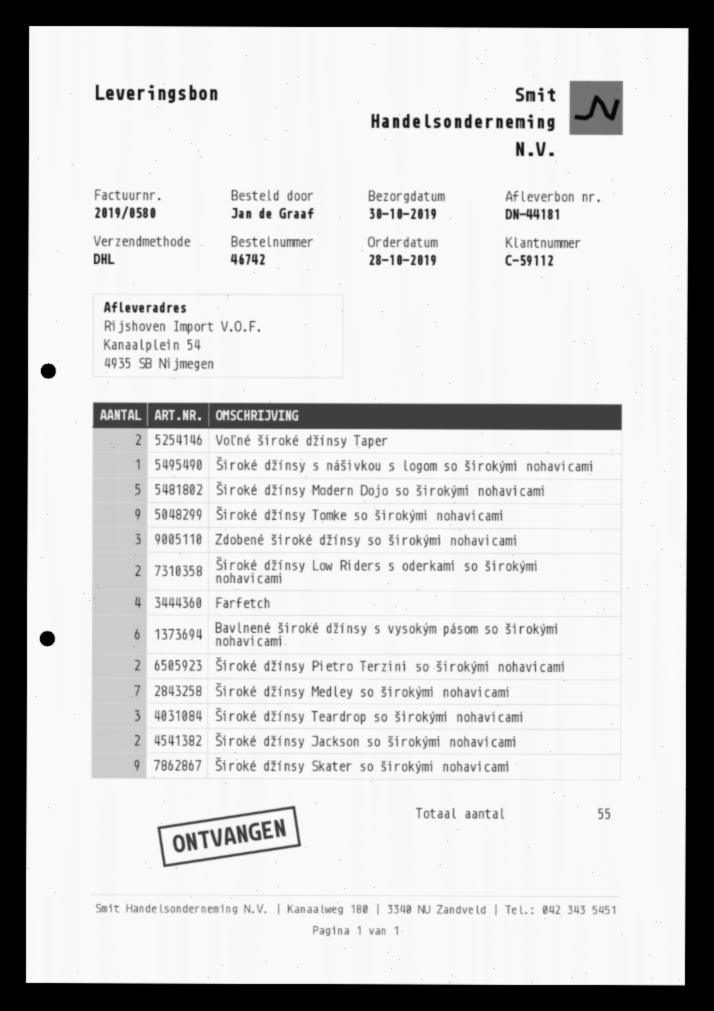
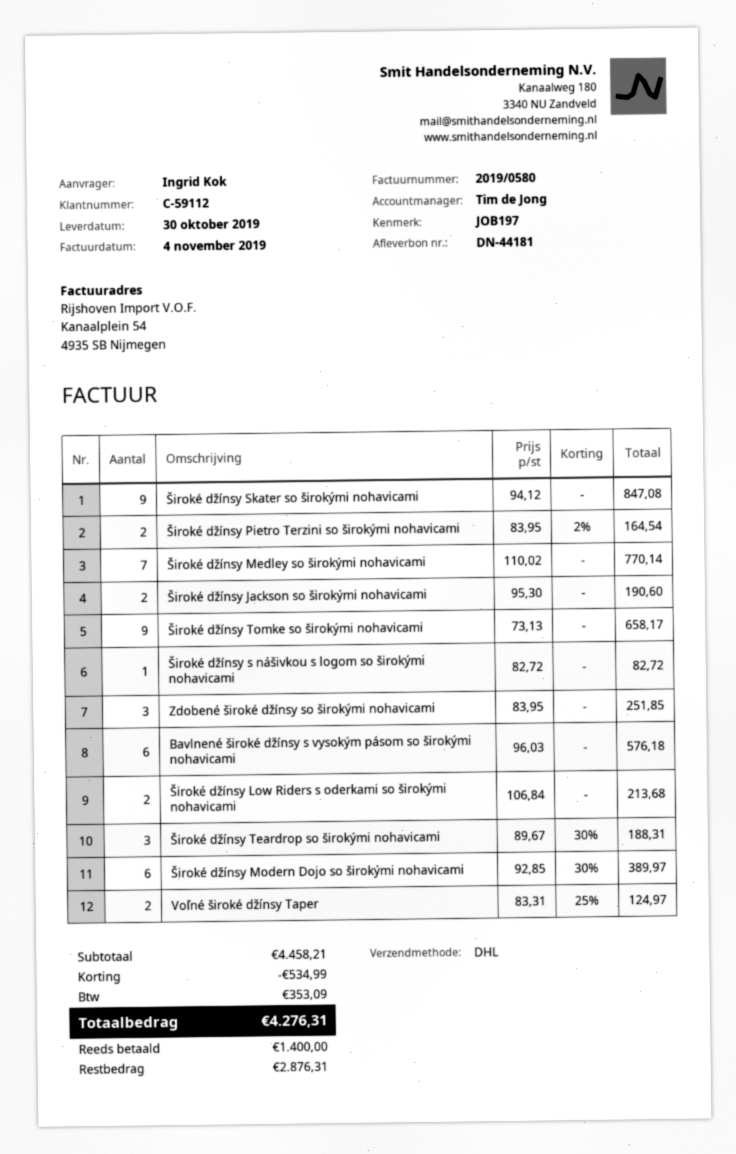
ordered by: Jan de Graaf -> Ingrid Kok
Široké džínsy Modern Dojo so širokými nohavicami: 5 -> 6
Farfetch: 4 -> none

